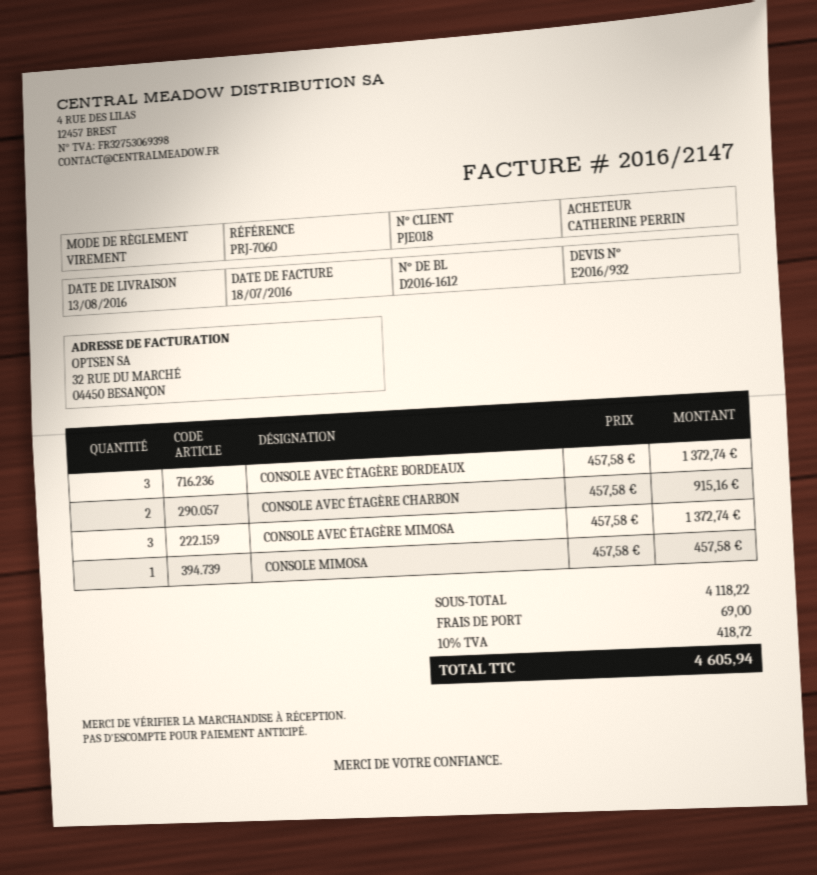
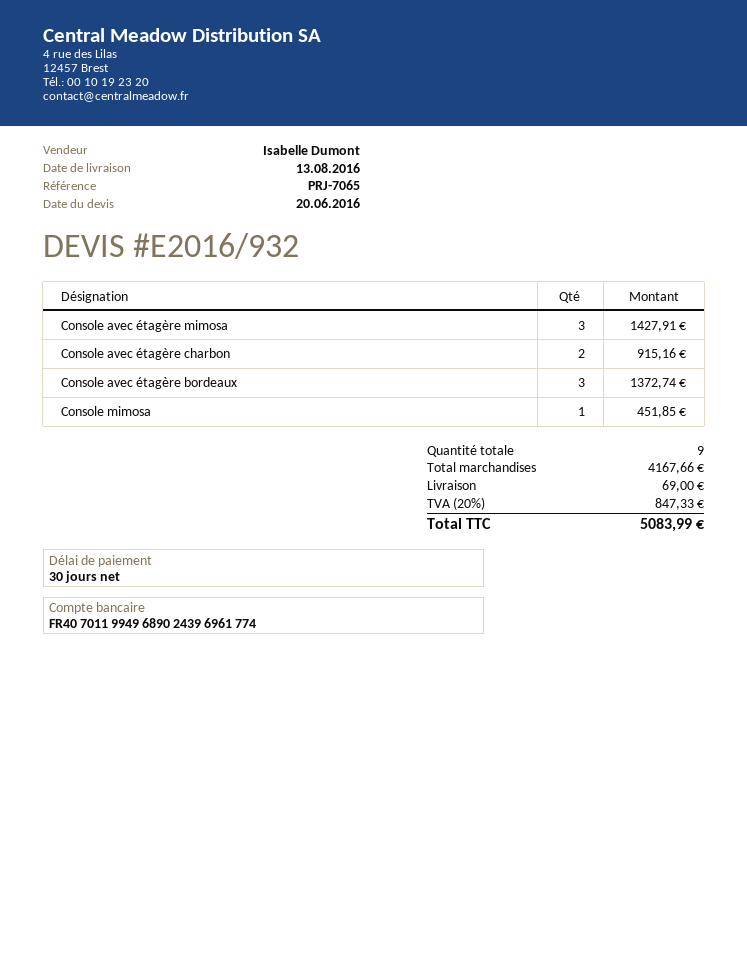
reference: PRJ-7060 -> PRJ-7065
CONSOLE AVEC ÉTAGÈRE MIMOSA: 3 for 1372.74 -> 3 for 1427.91
CONSOLE MIMOSA: 1 for 457.58 -> 1 for 451.85
subtotal: 4118.22 -> 4167.66
tax: 10% = 418.72 -> 20% = 847.33
total: 4605.94 -> 5083.99

